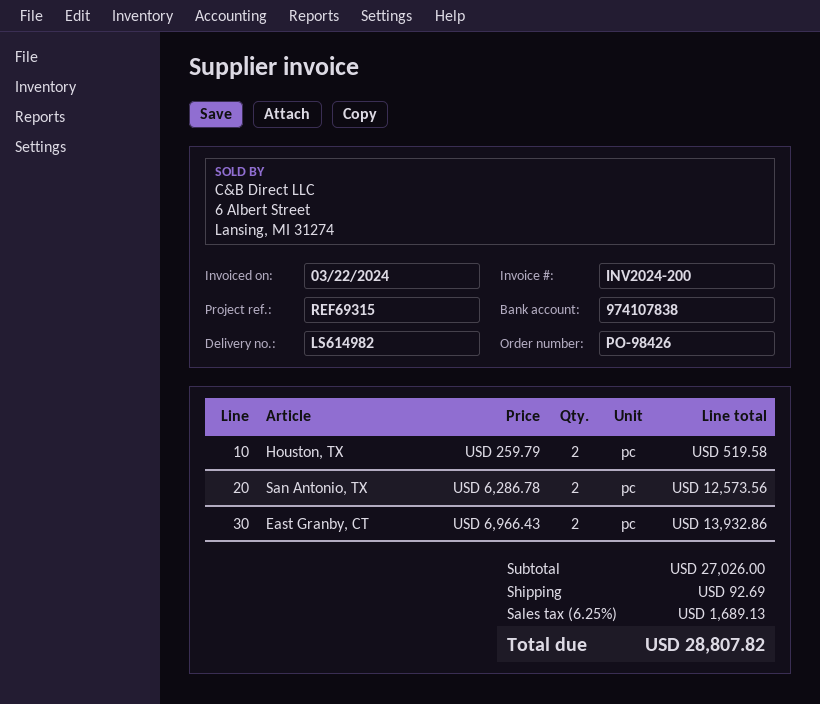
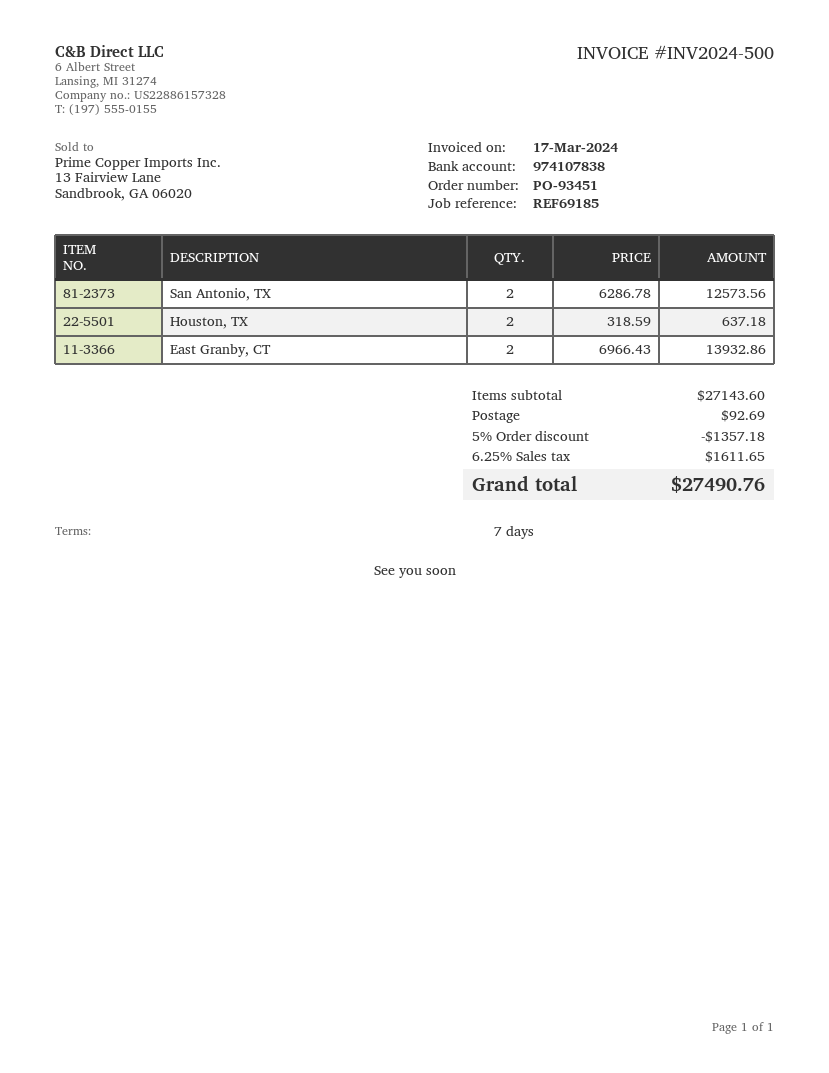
order number: PO-98426 -> PO-93451
invoice number: INV2024-200 -> INV2024-500
invoice date: 2024-03-22 -> 2024-03-17
reference: REF69315 -> REF69185
Houston, TX: 2 x 259.79 = 519.58 -> 2 x 318.59 = 637.18
subtotal: 27026.00 -> 27143.60
discount: none -> 5% = 1357.18
tax: 6.25% = 1689.13 -> 6.25% = 1611.65
total: 28807.82 -> 27490.76

